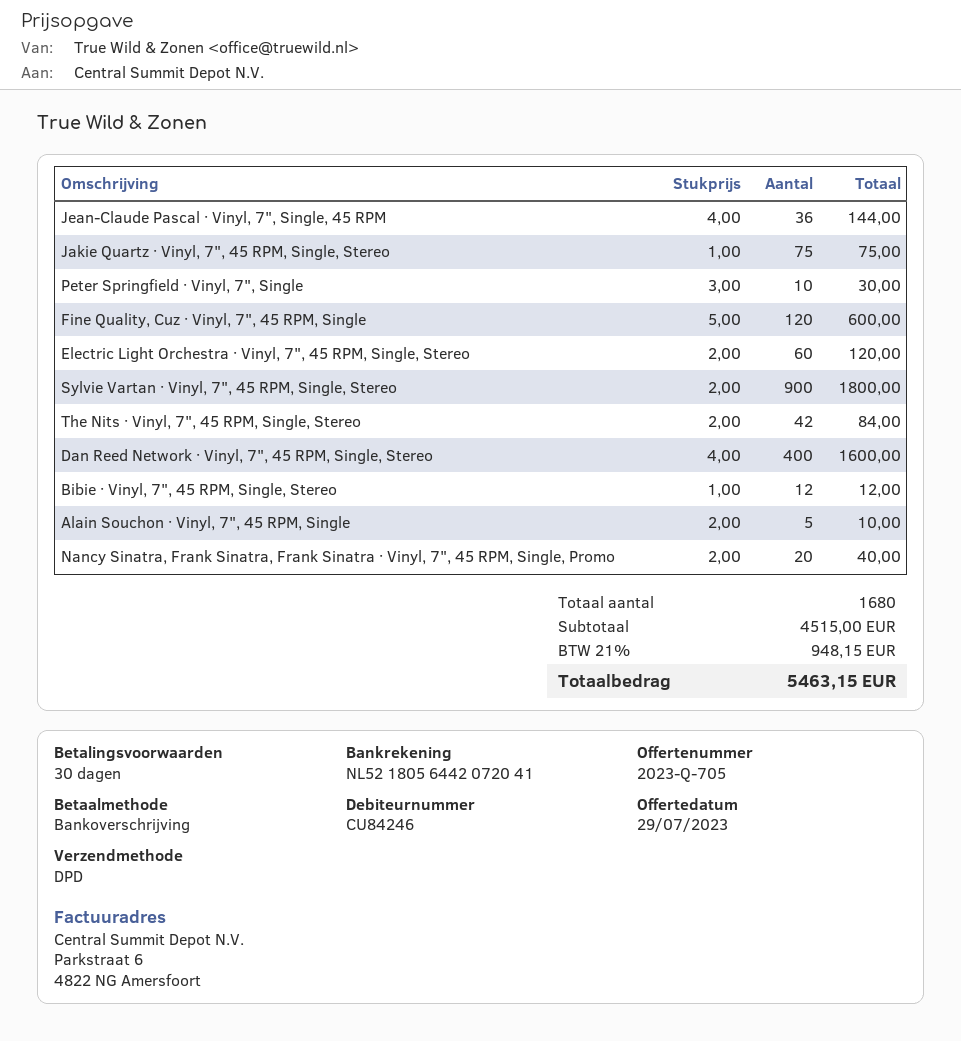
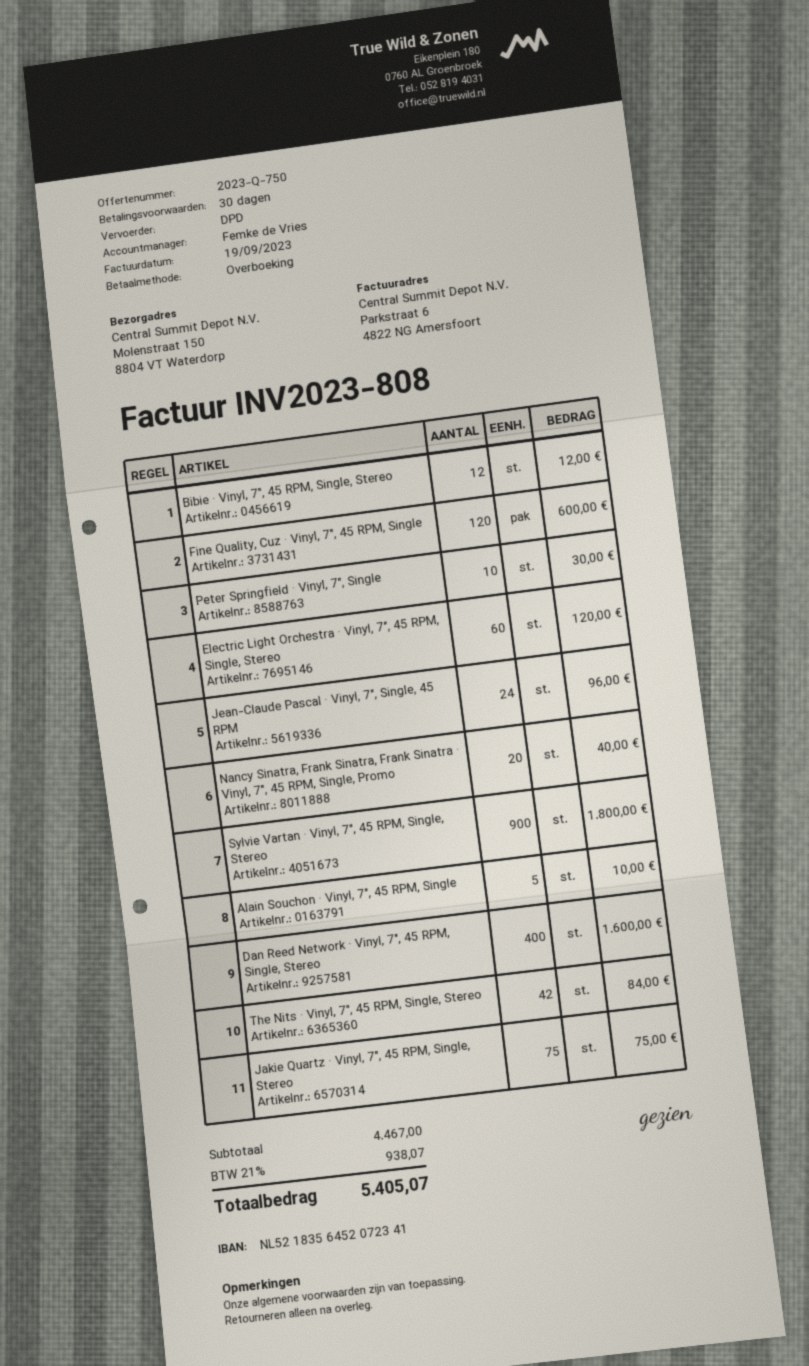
quote number: 2023-Q-705 -> 2023-Q-750
bank account: NL5218056442072041 -> NL5218356452072341
Jean-Claude Pascal · Vinyl, 7", Single, 45 RPM: 36 for 144.00 -> 24 for 96.00
subtotal: 4515.00 -> 4467.00
tax: 21% = 948.15 -> 21% = 938.07
total: 5463.15 -> 5405.07

